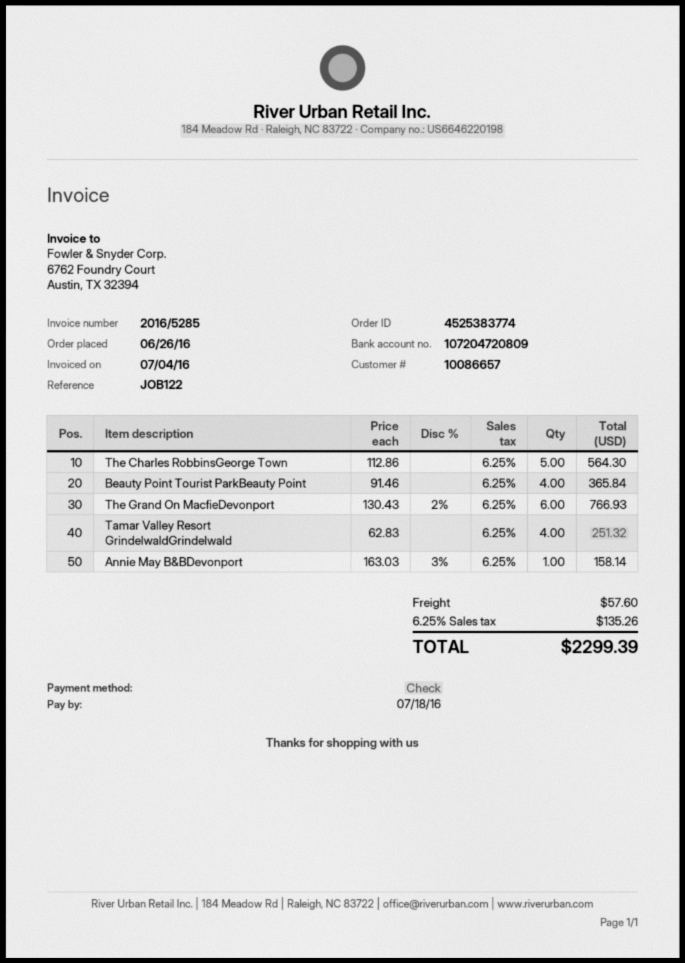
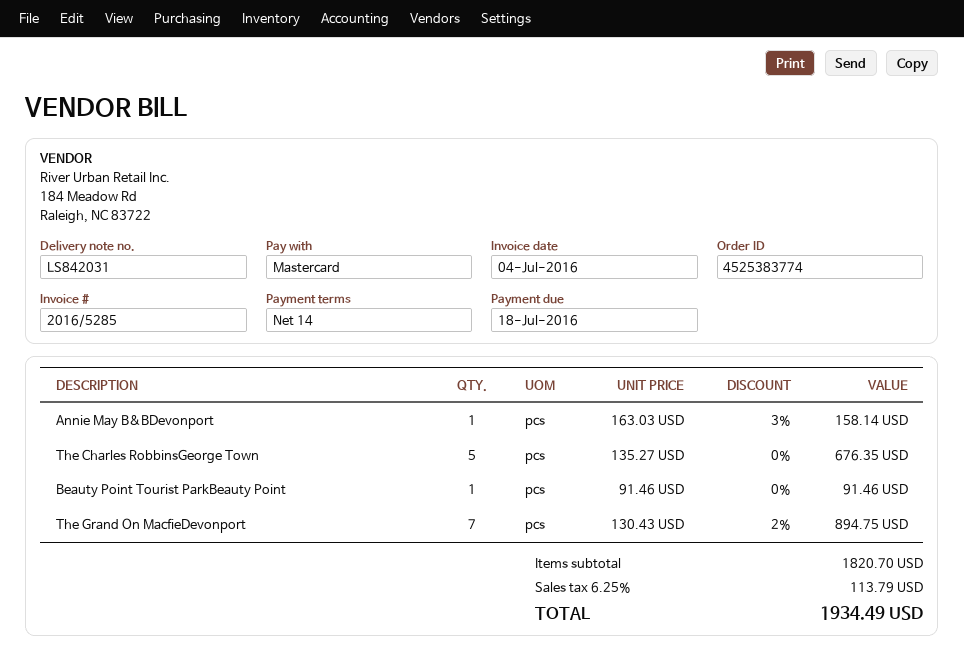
payment method: cheque -> Mastercard
The Charles RobbinsGeorge Town: 5 x 112.86 = 564.30 -> 5 x 135.27 = 676.35
Beauty Point Tourist ParkBeauty Point: 4 x 91.46 = 365.84 -> 1 x 91.46 = 91.46
The Grand On MacfieDevonport: 6 x 130.43 - 2% = 766.93 -> 7 x 130.43 - 2% = 894.75
Tamar Valley Resort GrindelwaldGrindelwald: 4 x 62.83 = 251.32 -> none
shipping: 57.60 -> none
tax: 6.25% = 135.26 -> 6.25% = 113.79
total: 2299.39 -> 1934.49

